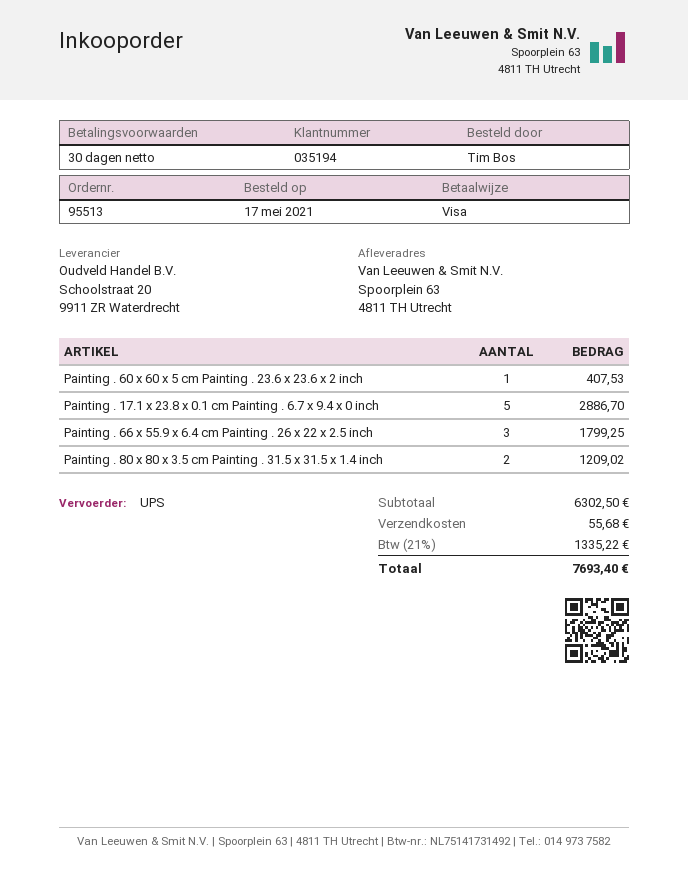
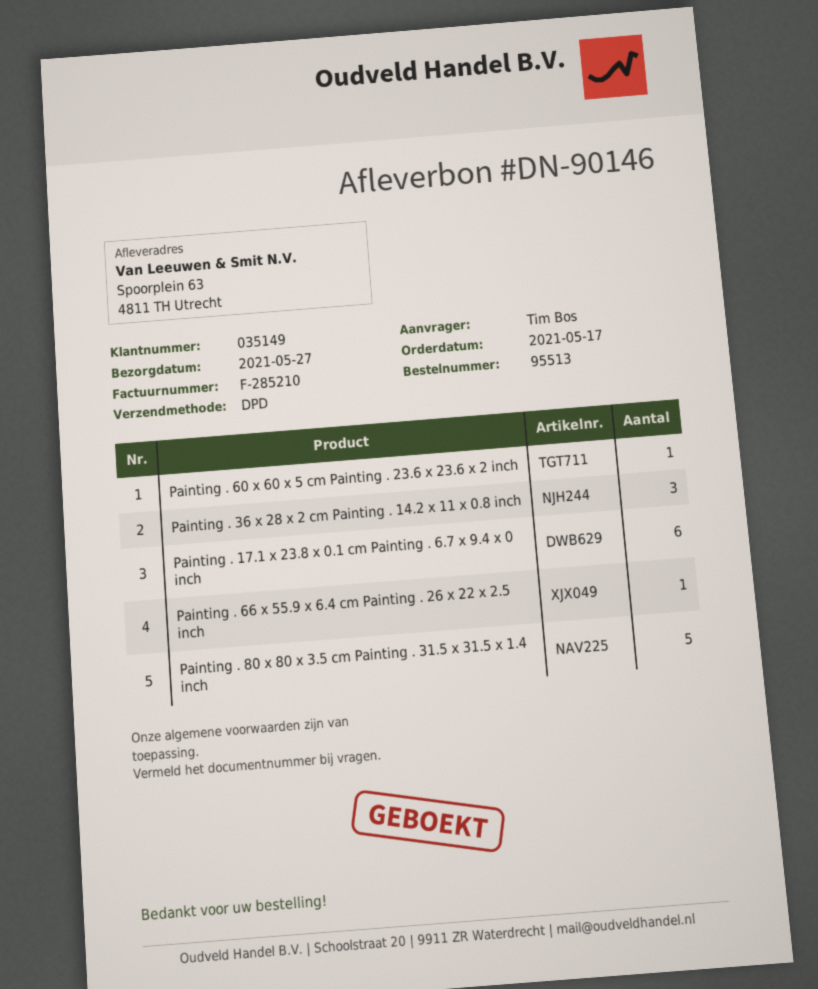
customer number: 035194 -> 035149
shipping method: UPS -> DPD
Painting . 17.1 x 23.8 x 0.1 cm Painting . 6.7 x 9.4 x 0 inch: 5 -> 6
Painting . 66 x 55.9 x 6.4 cm Painting . 26 x 22 x 2.5 inch: 3 -> 1
Painting . 80 x 80 x 3.5 cm Painting . 31.5 x 31.5 x 1.4 inch: 2 -> 5
Painting . 36 x 28 x 2 cm Painting . 14.2 x 11 x 0.8 inch: none -> 3

